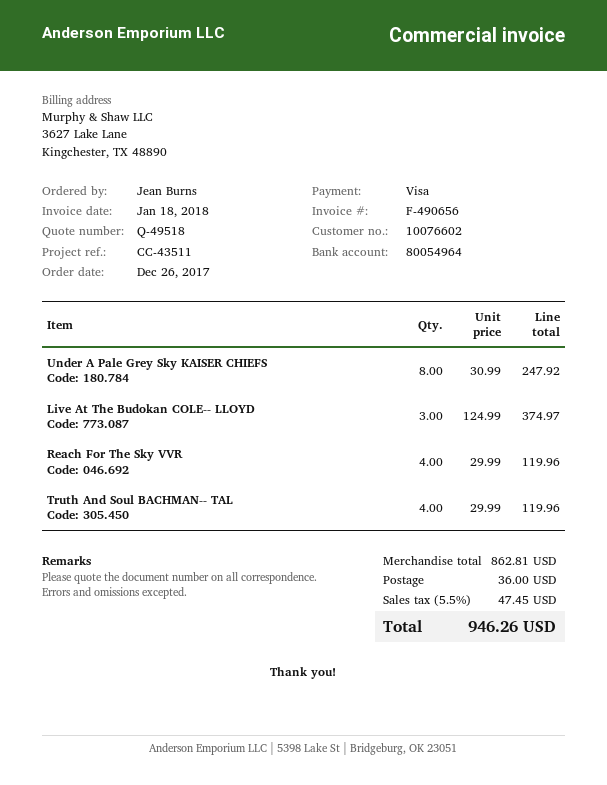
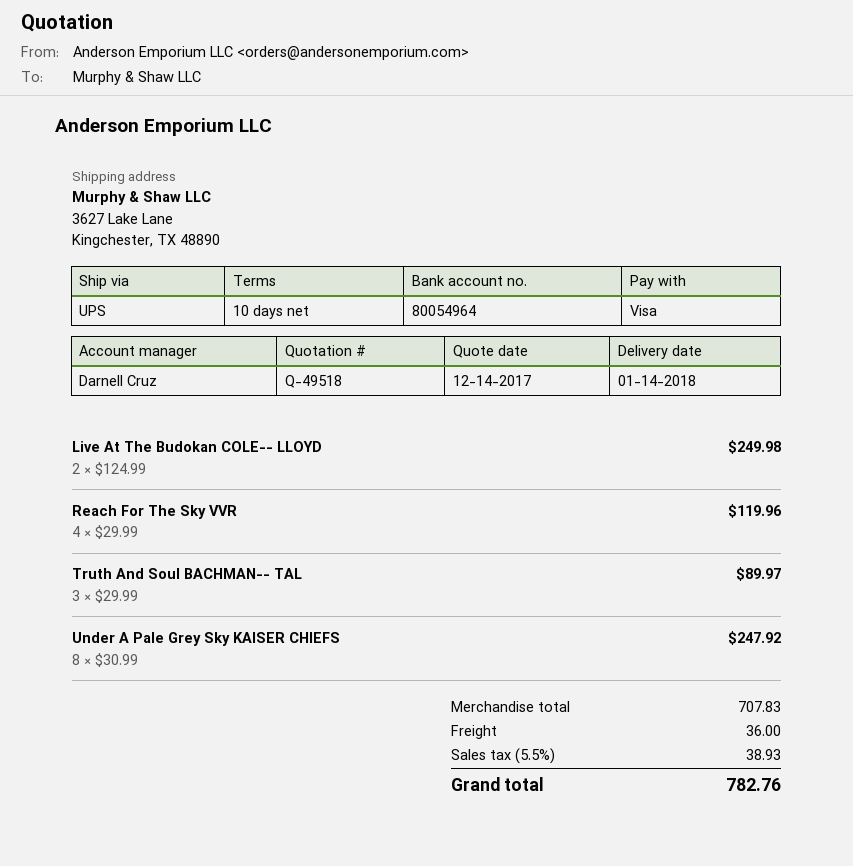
Live At The Budokan COLE-- LLOYD: 3 x 124.99 = 374.97 -> 2 x 124.99 = 249.98
Truth And Soul BACHMAN-- TAL: 4 x 29.99 = 119.96 -> 3 x 29.99 = 89.97
subtotal: 862.81 -> 707.83
tax: 5.5% = 47.45 -> 5.5% = 38.93
total: 946.26 -> 782.76

